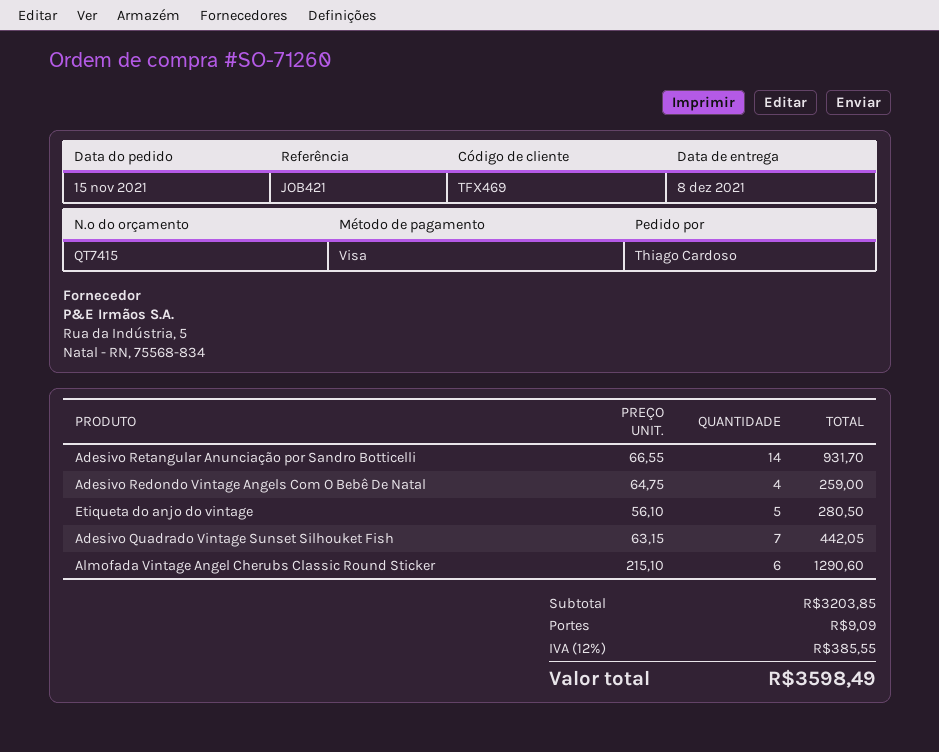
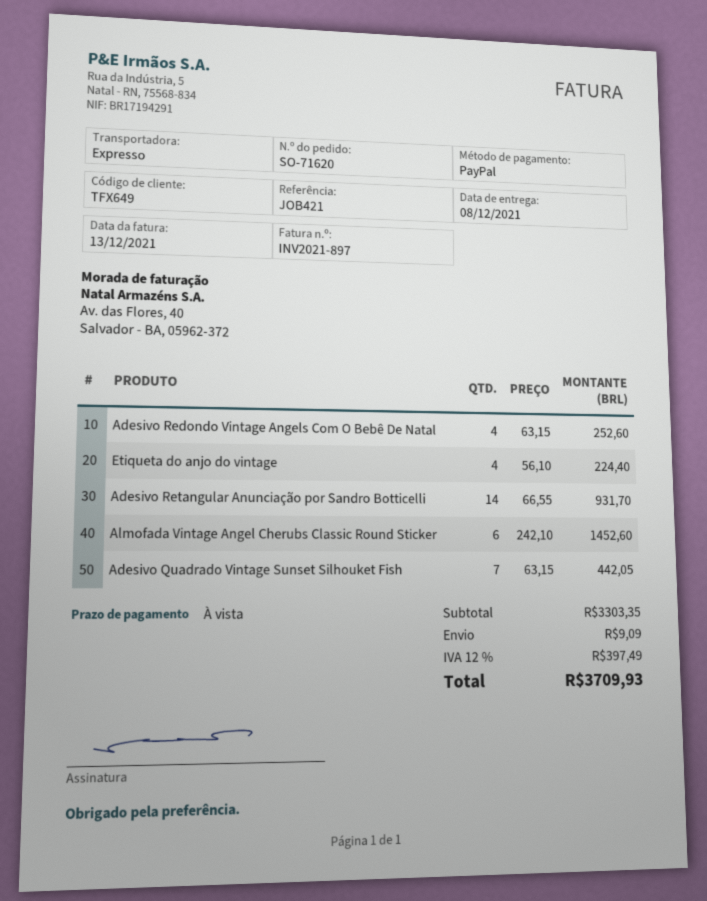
order number: SO-71260 -> SO-71620
customer number: TFX469 -> TFX649
payment method: Visa -> PayPal
Adesivo Redondo Vintage Angels Com O Bebê De Natal: 4 x 64.75 = 259.00 -> 4 x 63.15 = 252.60
Etiqueta do anjo do vintage: 5 x 56.10 = 280.50 -> 4 x 56.10 = 224.40
Almofada Vintage Angel Cherubs Classic Round Sticker: 6 x 215.10 = 1290.60 -> 6 x 242.10 = 1452.60
subtotal: 3203.85 -> 3303.35
tax: 12% = 385.55 -> 12% = 397.49
total: 3598.49 -> 3709.93

